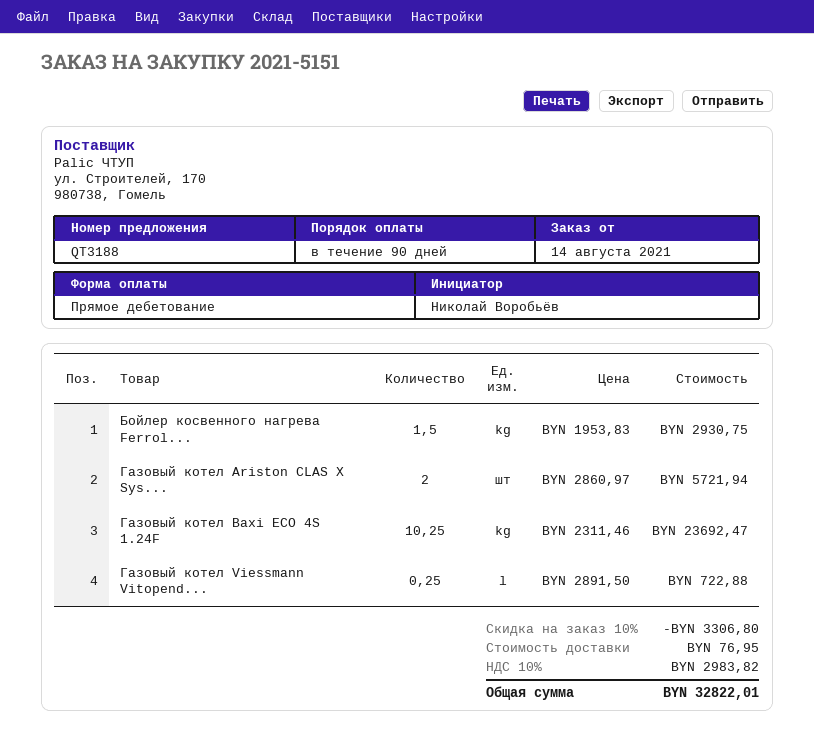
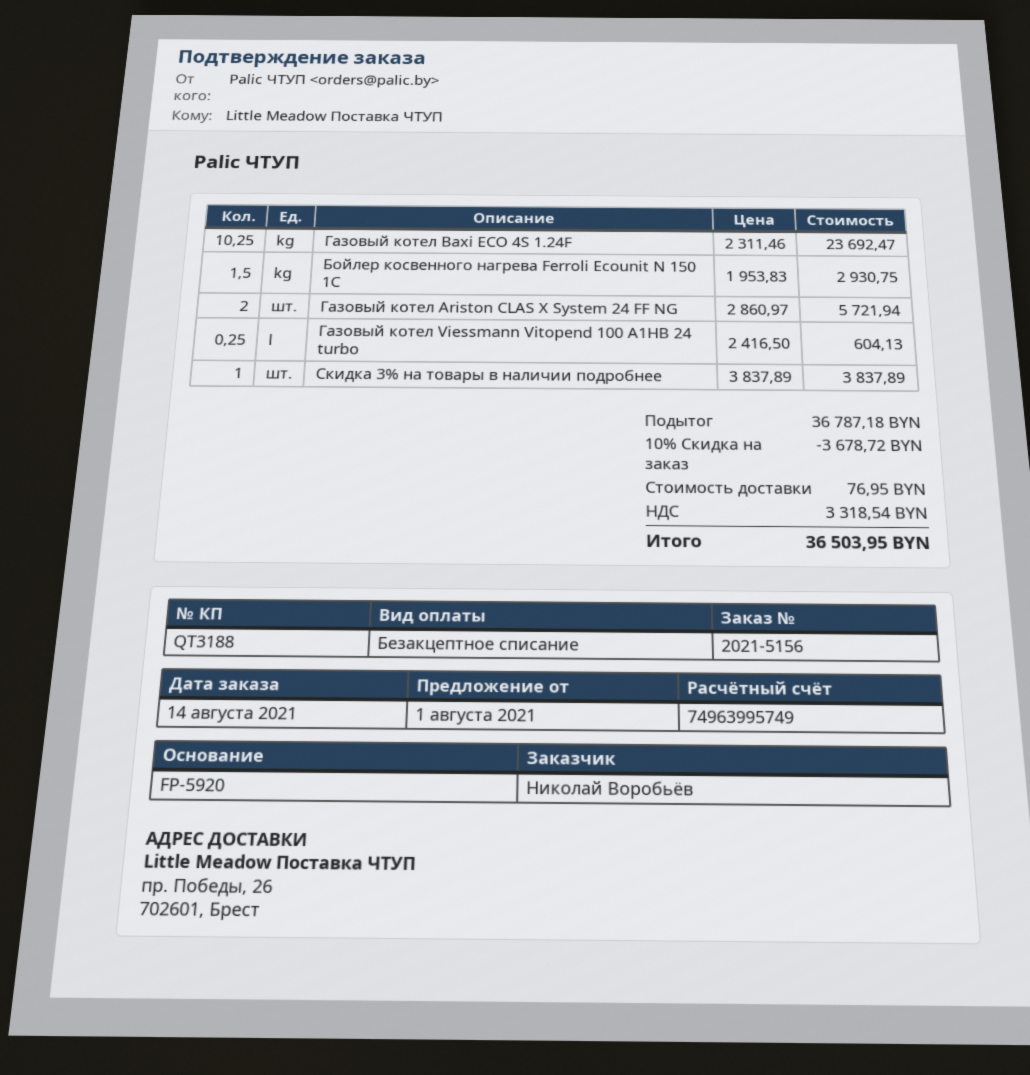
order number: 2021-5151 -> 2021-5156
Газовый котел Viessmann Vitopend...: 0.25 x 2891.50 = 722.88 -> 0.25 x 2416.50 = 604.13
Скидка 3% на товары в наличии подробнее: none -> 1 x 3837.89 = 3837.89
discount: 10% = 3306.80 -> 10% = 3678.72
tax: 2983.82 -> 3318.54
total: 32822.01 -> 36503.95

